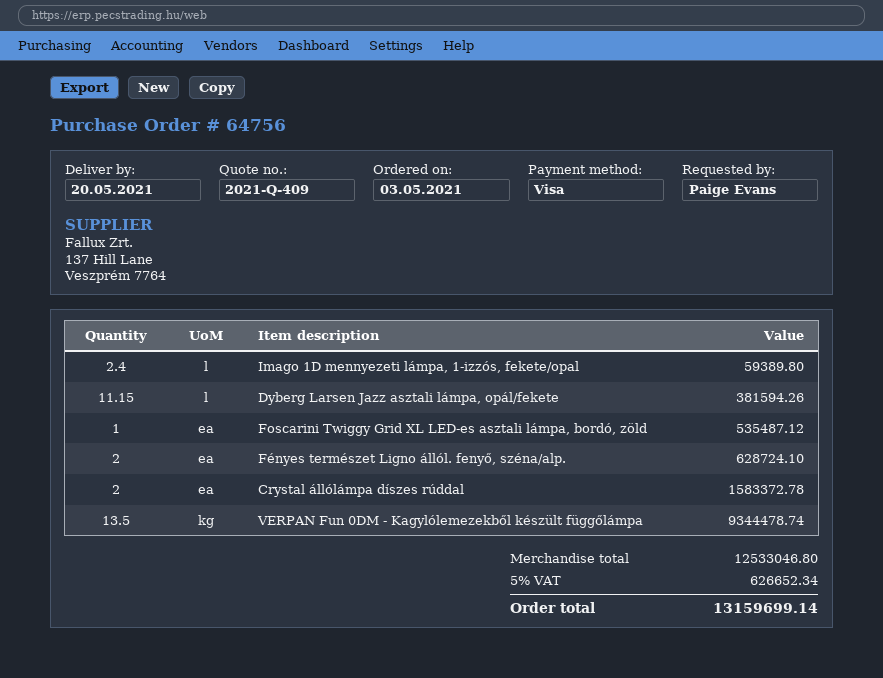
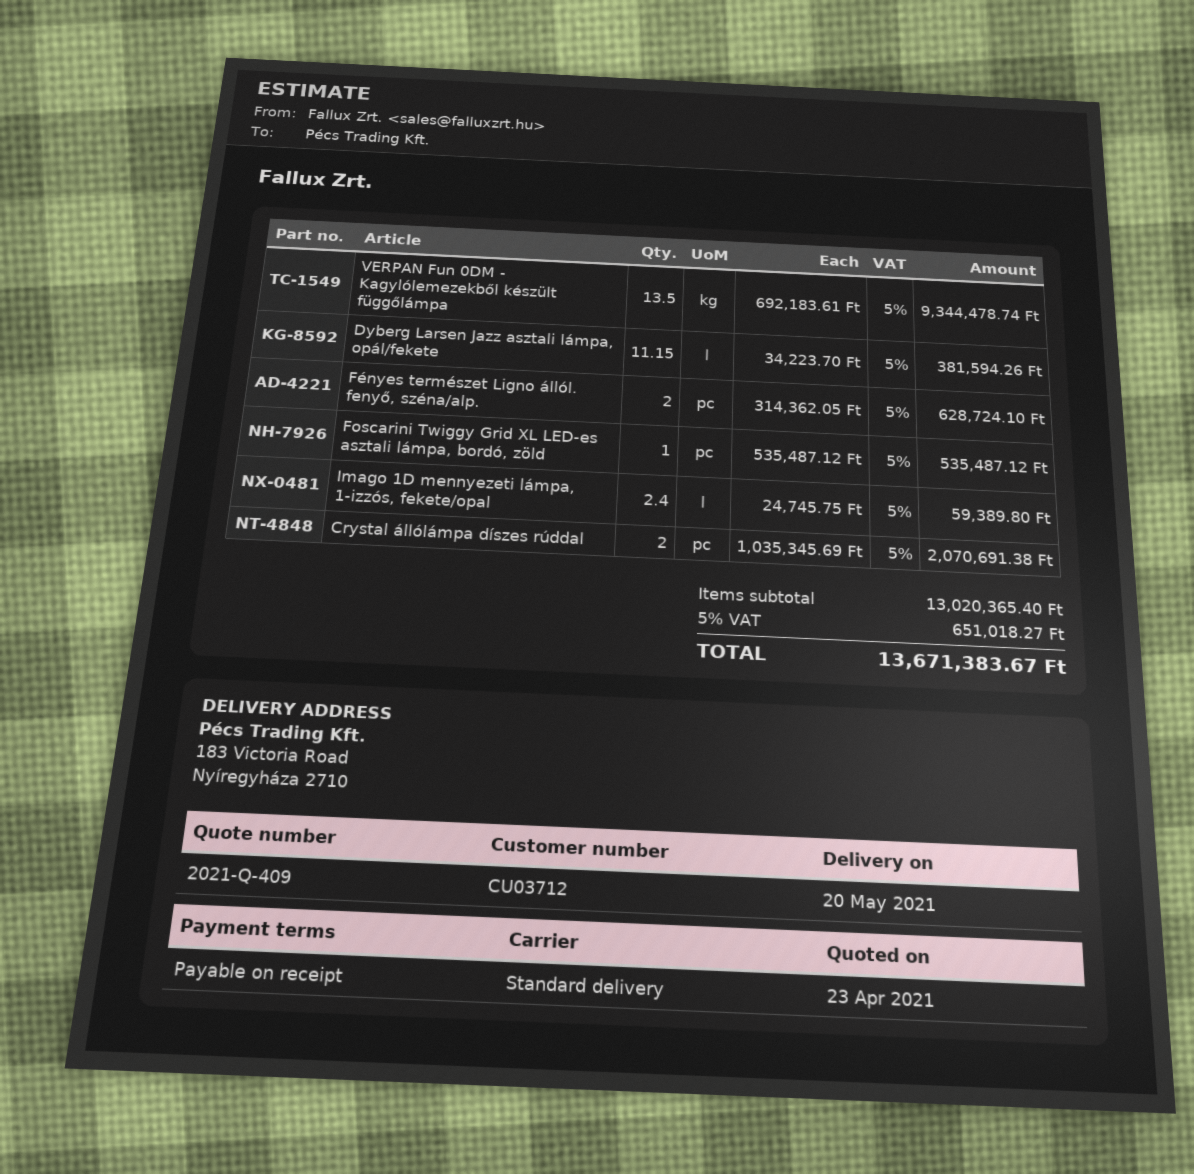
Crystal állólámpa díszes rúddal: 2 for 1583372.78 -> 2 for 2070691.38
subtotal: 12533046.80 -> 13020365.40
tax: 5% = 626652.34 -> 5% = 651018.27
total: 13159699.14 -> 13671383.67

